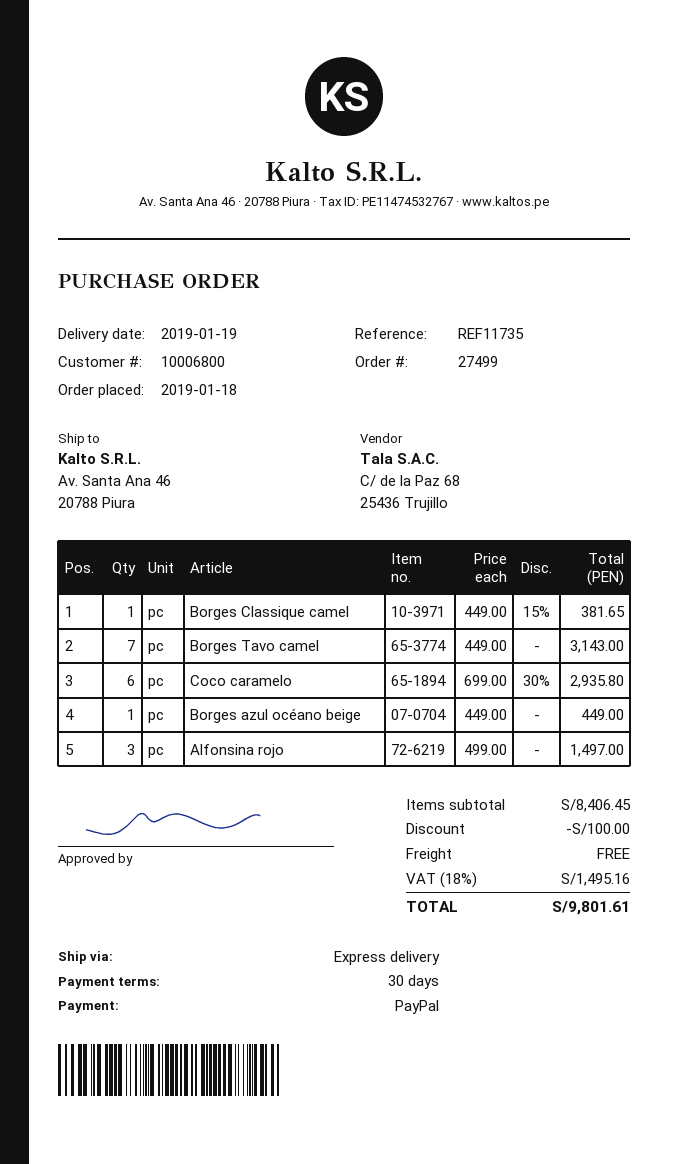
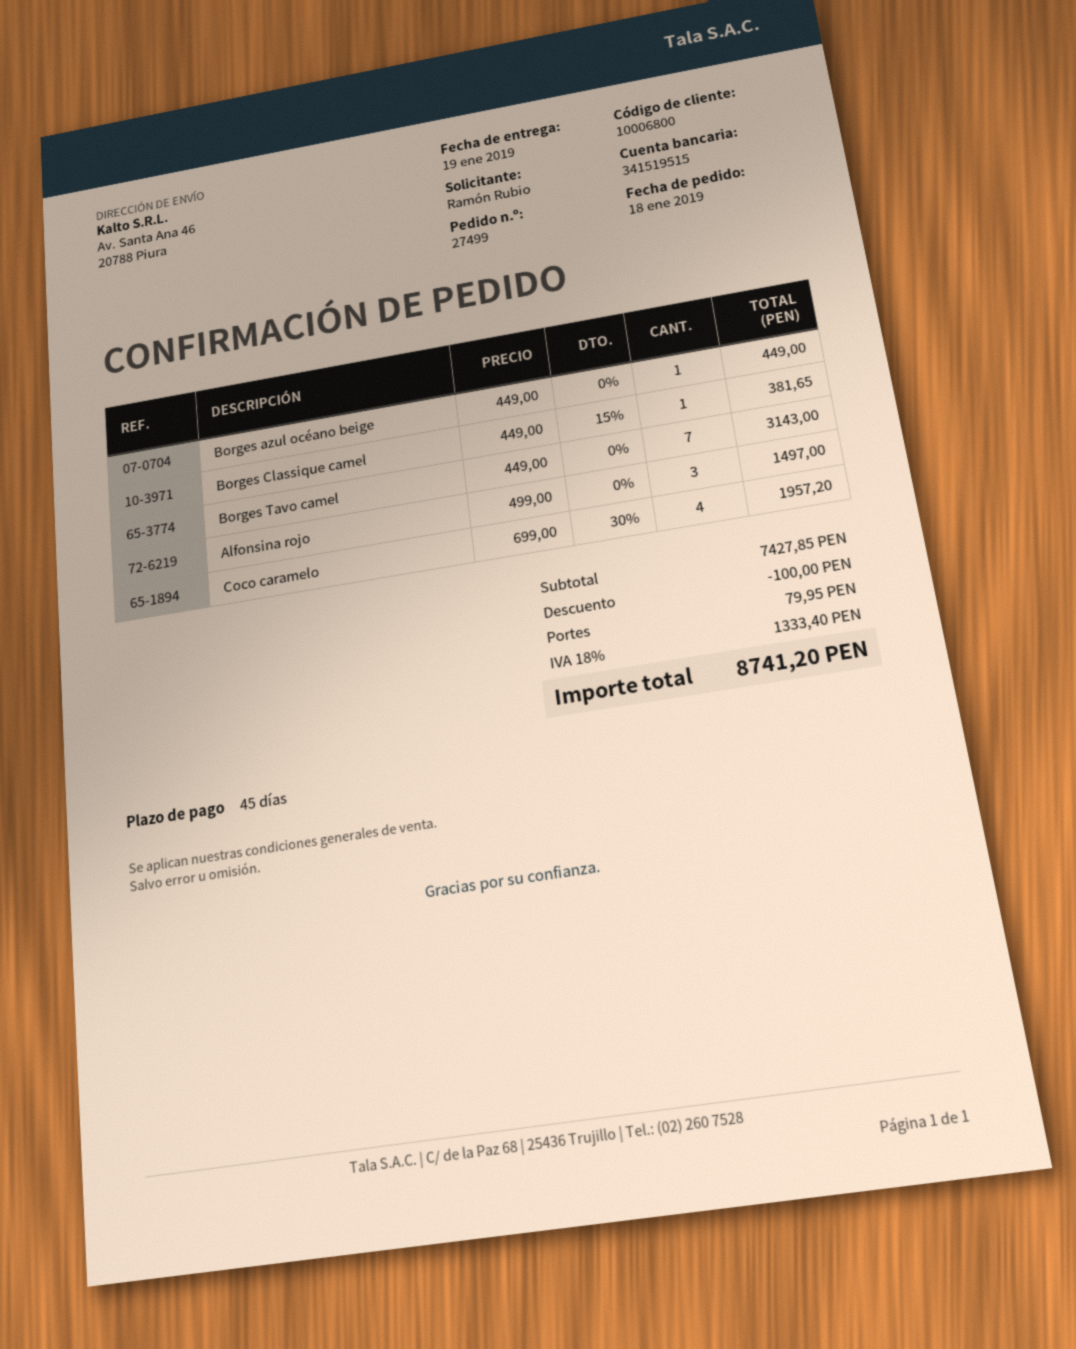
payment terms: 30 days -> 45 days
Coco caramelo: 6 x 699.00 - 30% = 2935.80 -> 4 x 699.00 - 30% = 1957.20
subtotal: 8406.45 -> 7427.85
shipping: 0.00 -> 79.95
tax: 18% = 1495.16 -> 18% = 1333.40
total: 9801.61 -> 8741.20

